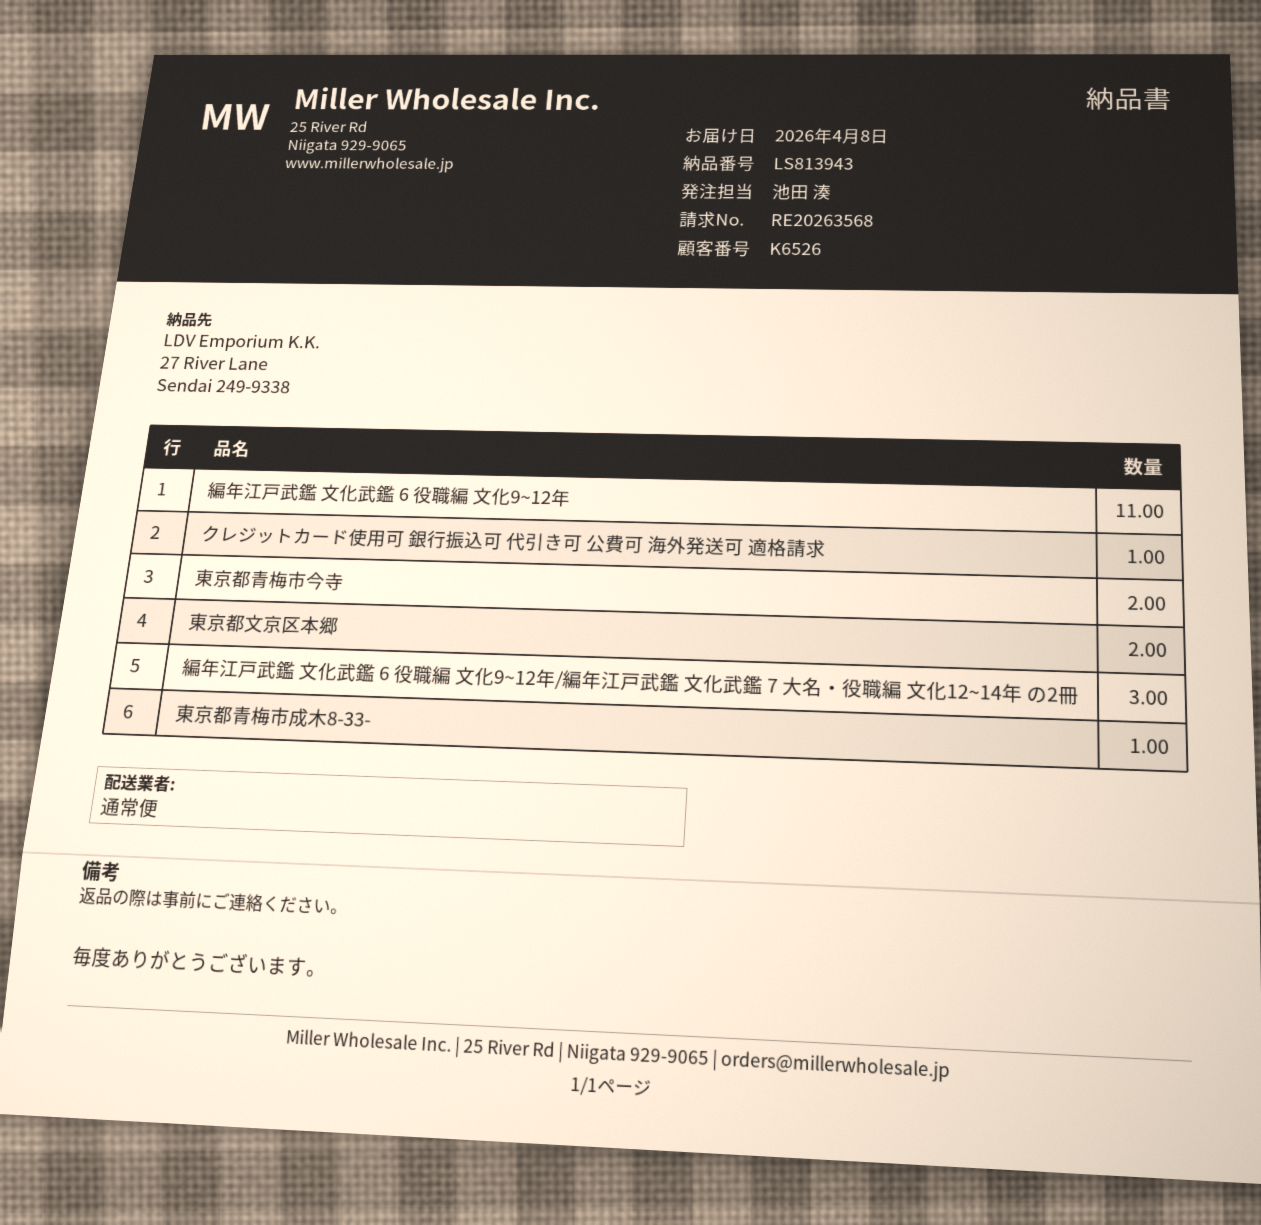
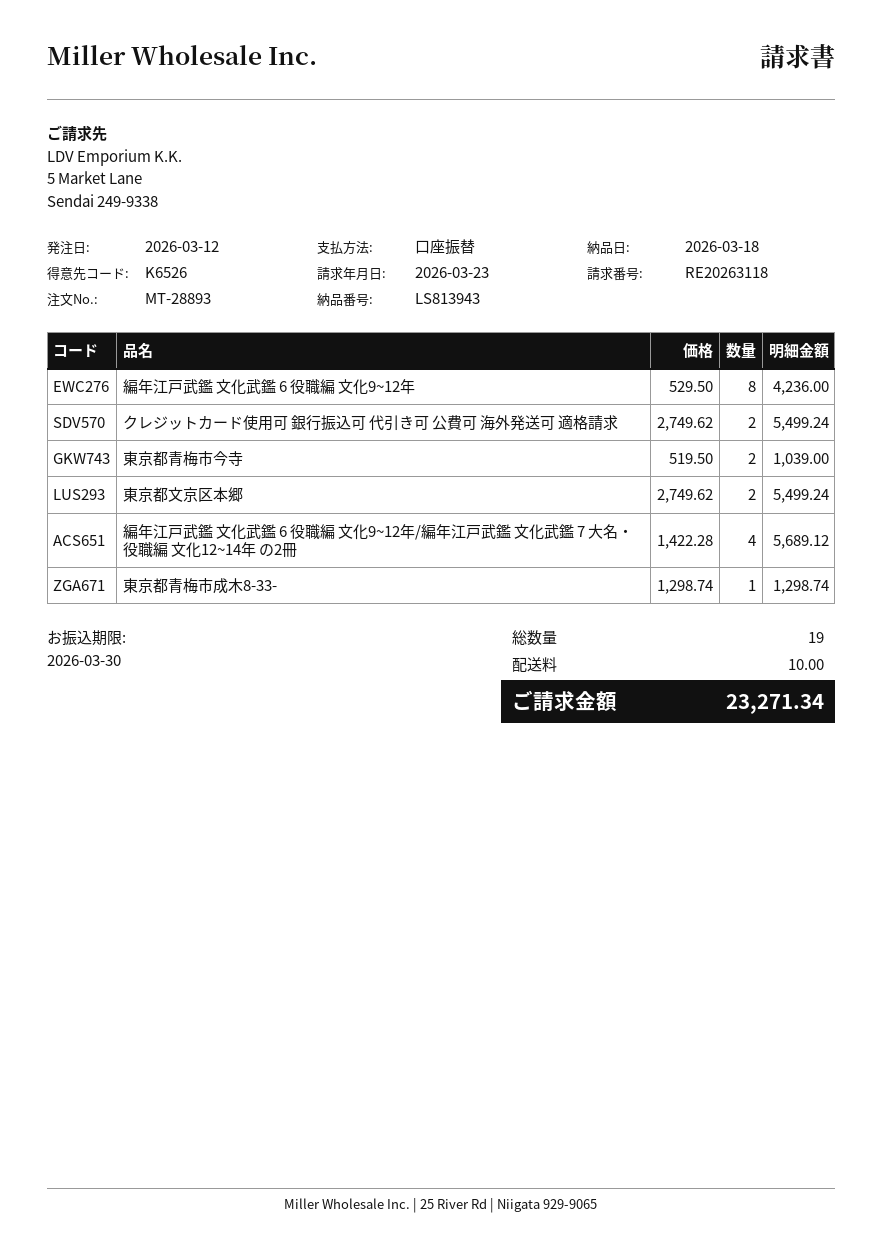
delivery date: 2026-04-08 -> 2026-03-18
invoice number: RE20263568 -> RE20263118
編年江戸武鑑 文化武鑑 6 役職編 文化9~12年: 11 -> 8
クレジットカード使用可 銀行振込可 代引き可 公費可 海外発送可 適格請求: 1 -> 2
編年江戸武鑑 文化武鑑 6 役職編 文化9~12年/編年江戸武鑑 文化武鑑 7 大名・役職編 文化12~14年 の2冊: 3 -> 4

